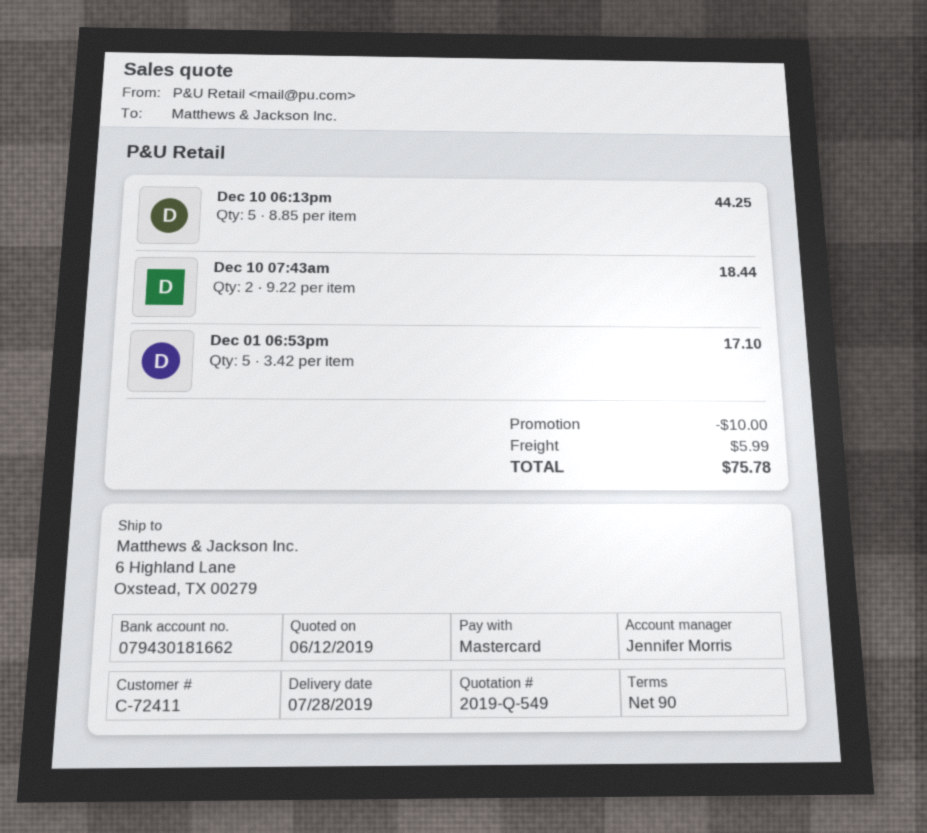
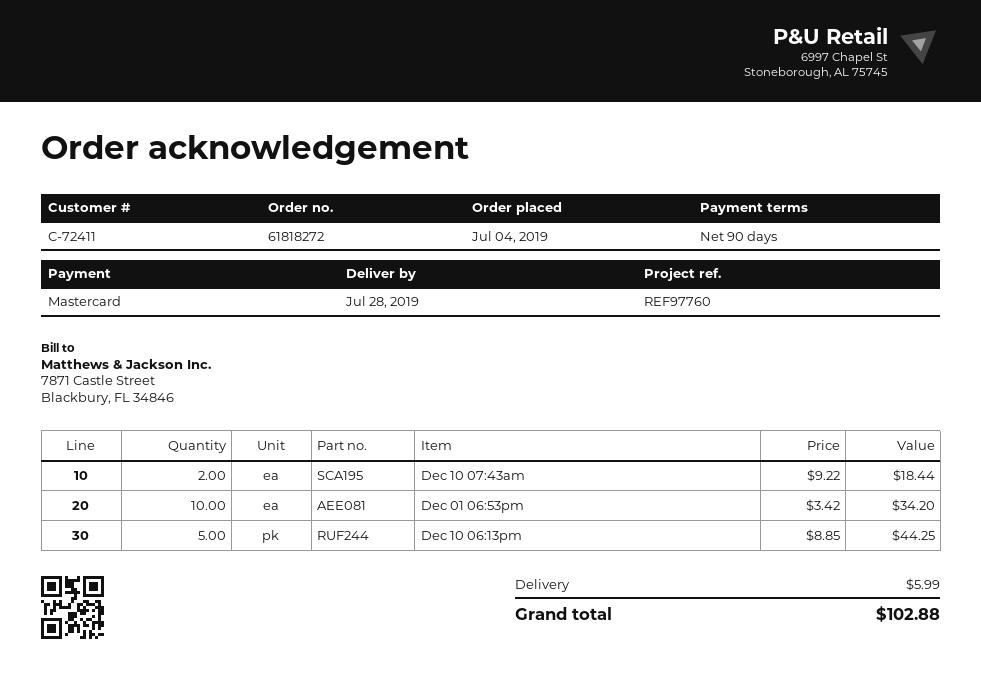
Dec 01 06:53pm: 5 x 3.42 = 17.10 -> 10 x 3.42 = 34.20
discount: 10.00 -> none
total: 75.78 -> 102.88

